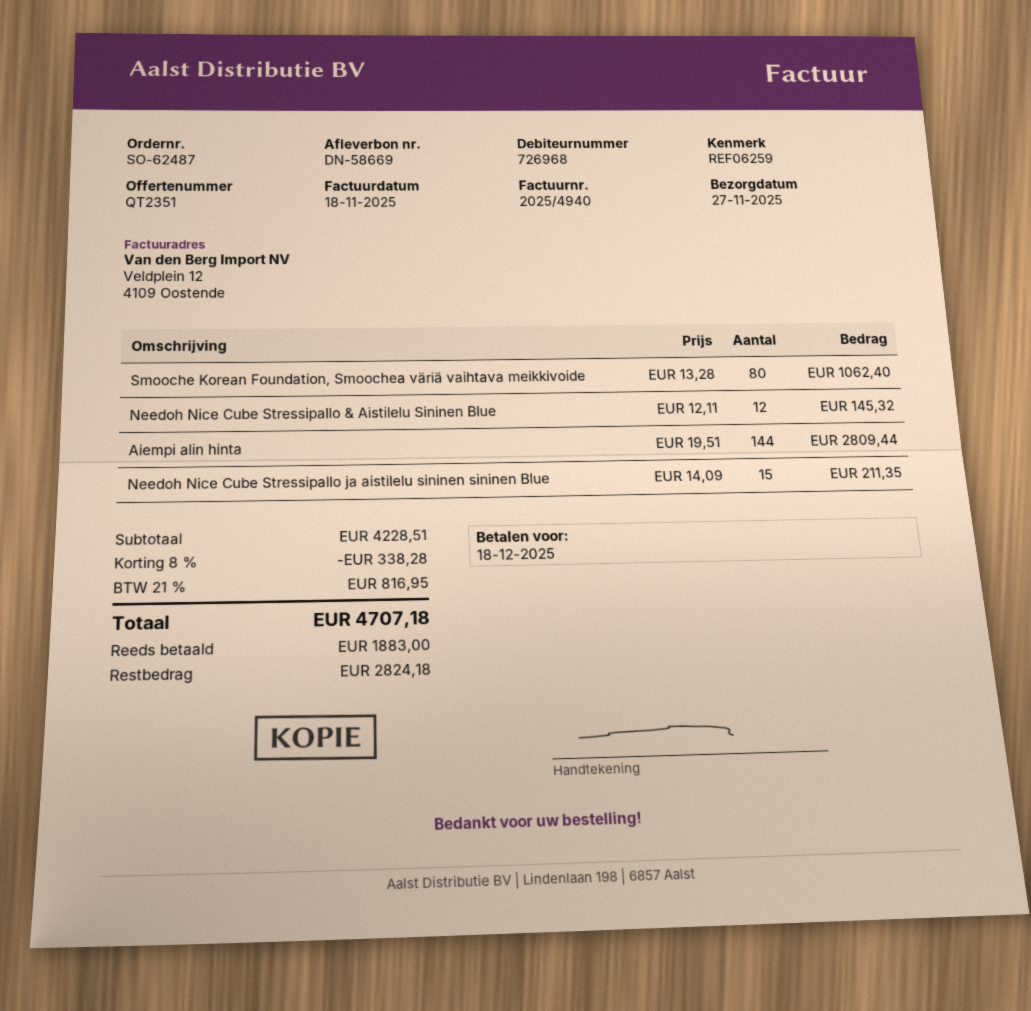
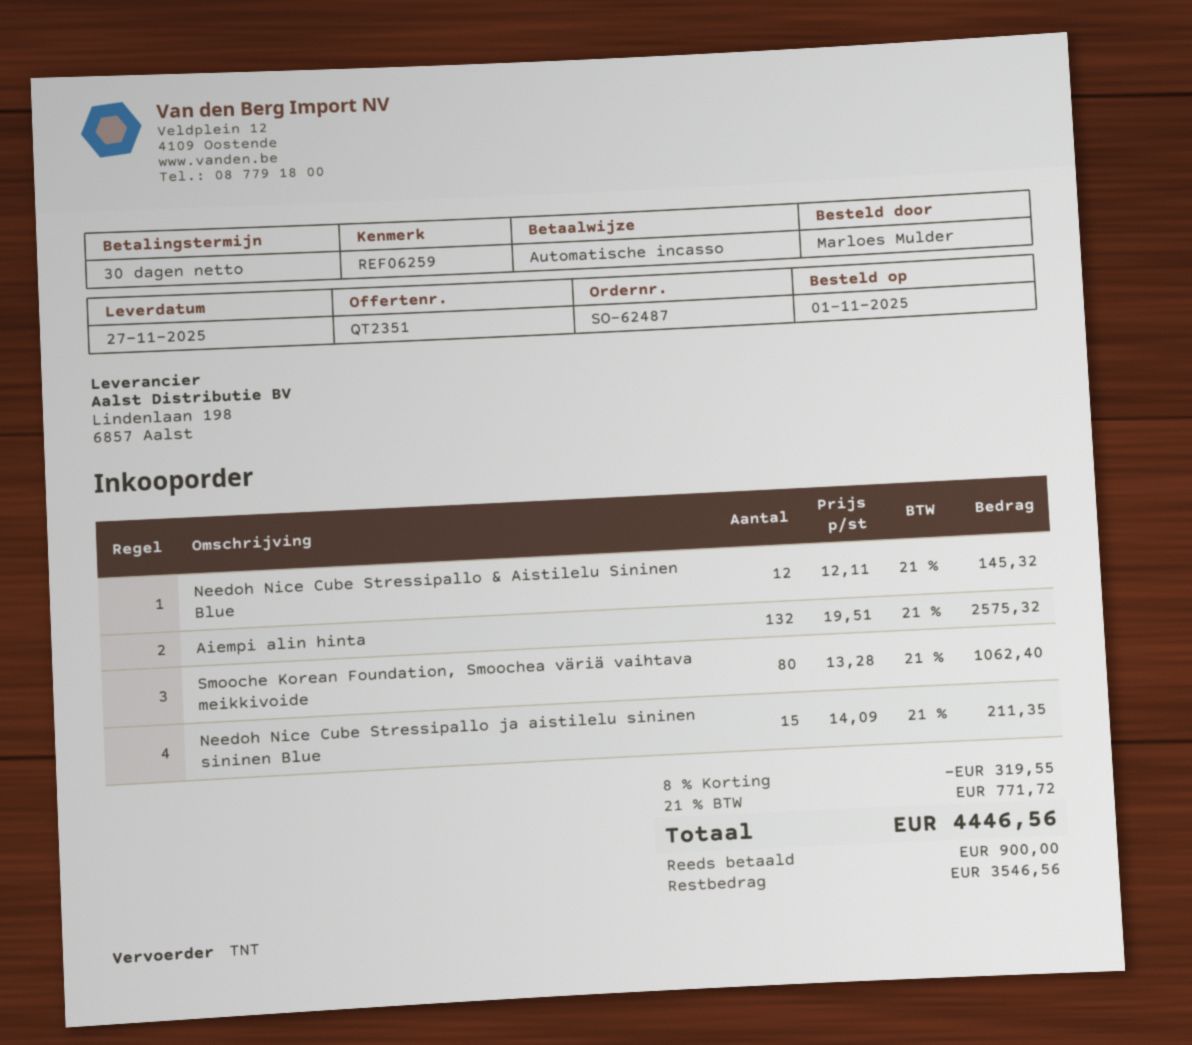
Aiempi alin hinta: 144 x 19.51 = 2809.44 -> 132 x 19.51 = 2575.32
discount: 8% = 338.28 -> 8% = 319.55
tax: 21% = 816.95 -> 21% = 771.72
total: 4707.18 -> 4446.56
deposit: 1883.00 -> 900.00
balance: 2824.18 -> 3546.56

